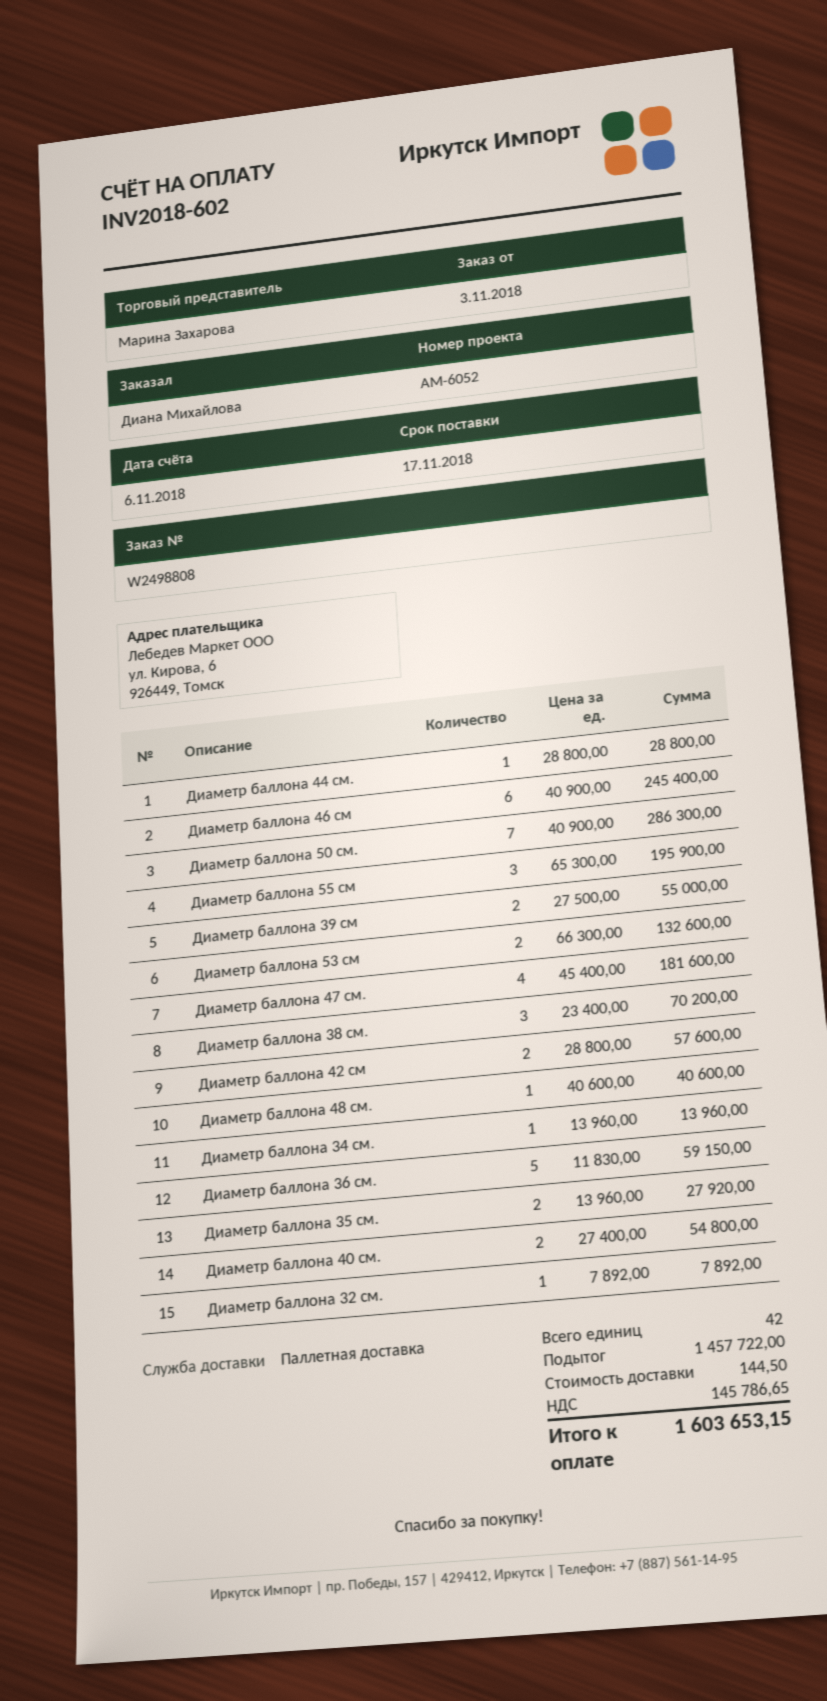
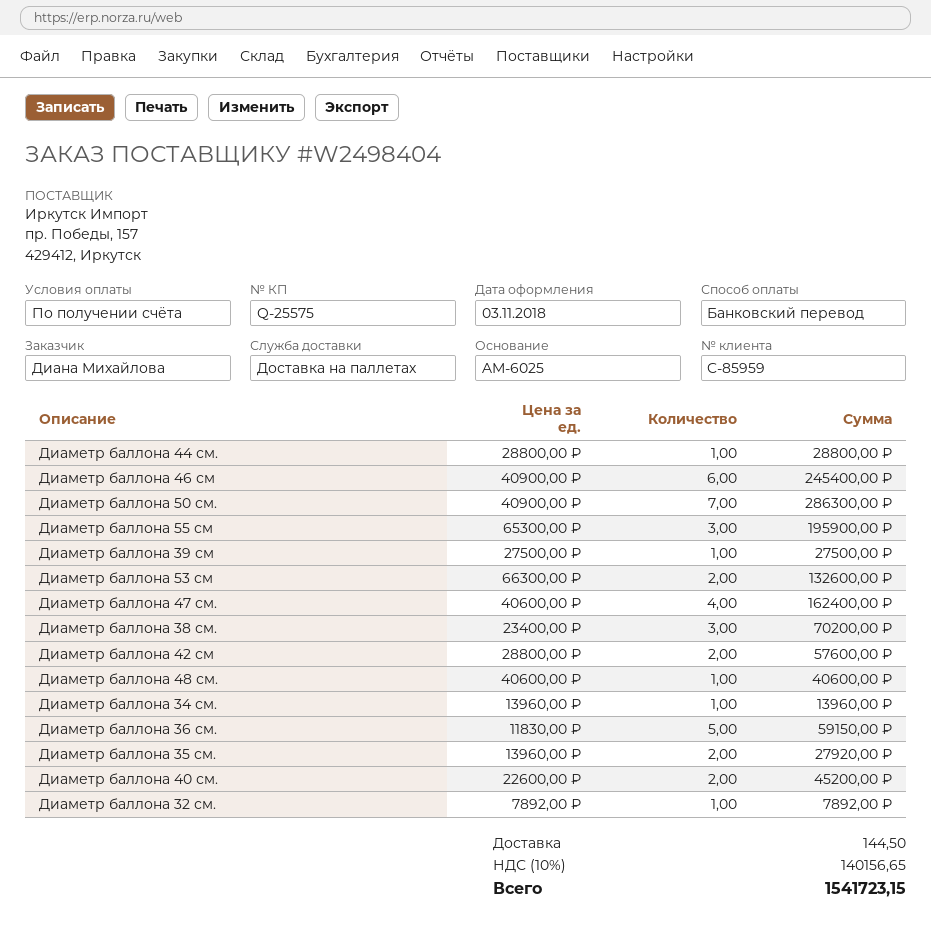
order number: W2498808 -> W2498404
reference: AM-6052 -> AM-6025
Диаметр баллона 39 см: 2 x 27500.00 = 55000.00 -> 1 x 27500.00 = 27500.00
Диаметр баллона 47 см.: 4 x 45400.00 = 181600.00 -> 4 x 40600.00 = 162400.00
Диаметр баллона 40 см.: 2 x 27400.00 = 54800.00 -> 2 x 22600.00 = 45200.00
tax: 145786.65 -> 140156.65
total: 1603653.15 -> 1541723.15

